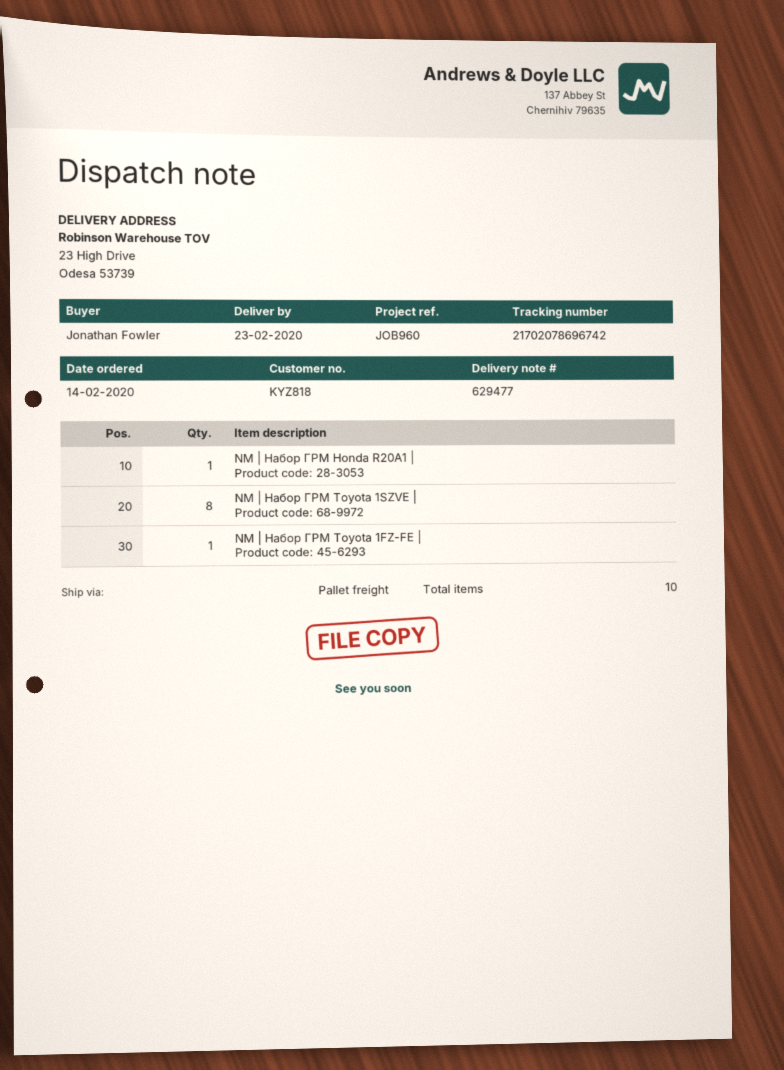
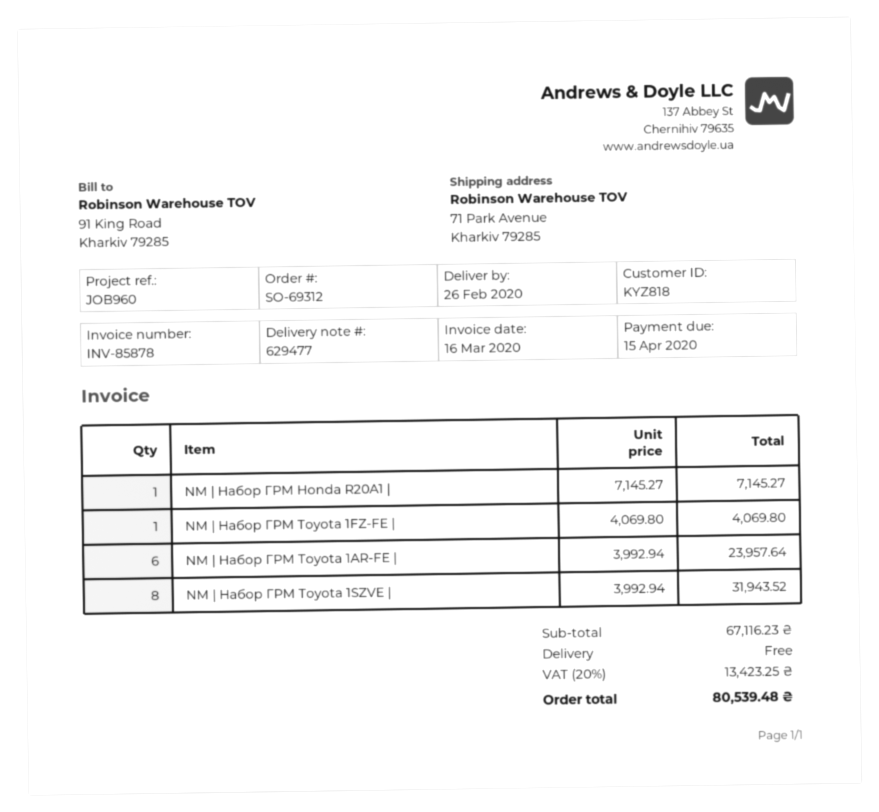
delivery date: 2020-02-23 -> 2020-02-26
ship to: 23 High Drive, Odesa 53739 -> 71 Park Avenue, Kharkiv 79285
NM | Набор ГРМ Toyota 1AR-FE |: none -> 6

